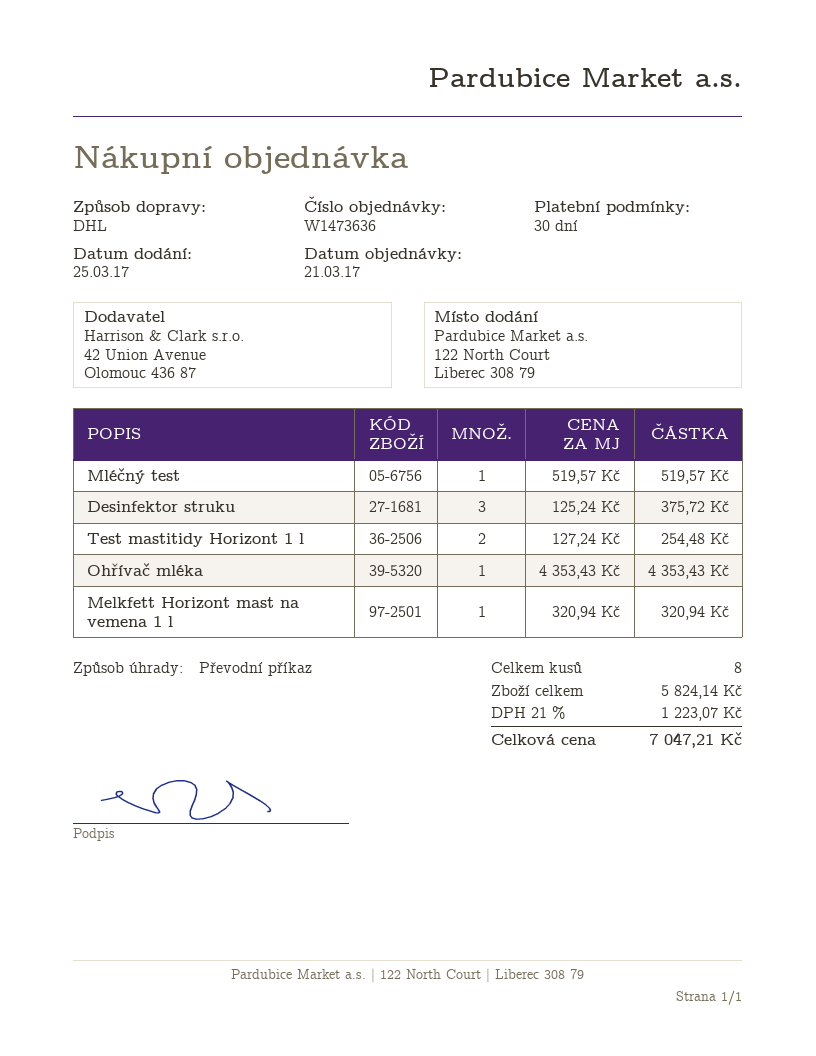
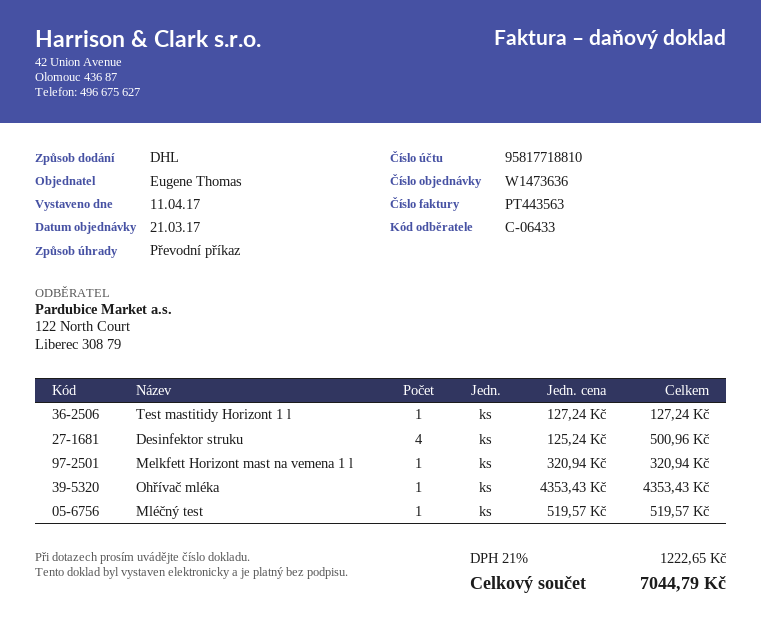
Desinfektor struku: 3 x 125.24 = 375.72 -> 4 x 125.24 = 500.96
Test mastitidy Horizont 1 l: 2 x 127.24 = 254.48 -> 1 x 127.24 = 127.24
tax: 21% = 1223.07 -> 21% = 1222.65
total: 7047.21 -> 7044.79

